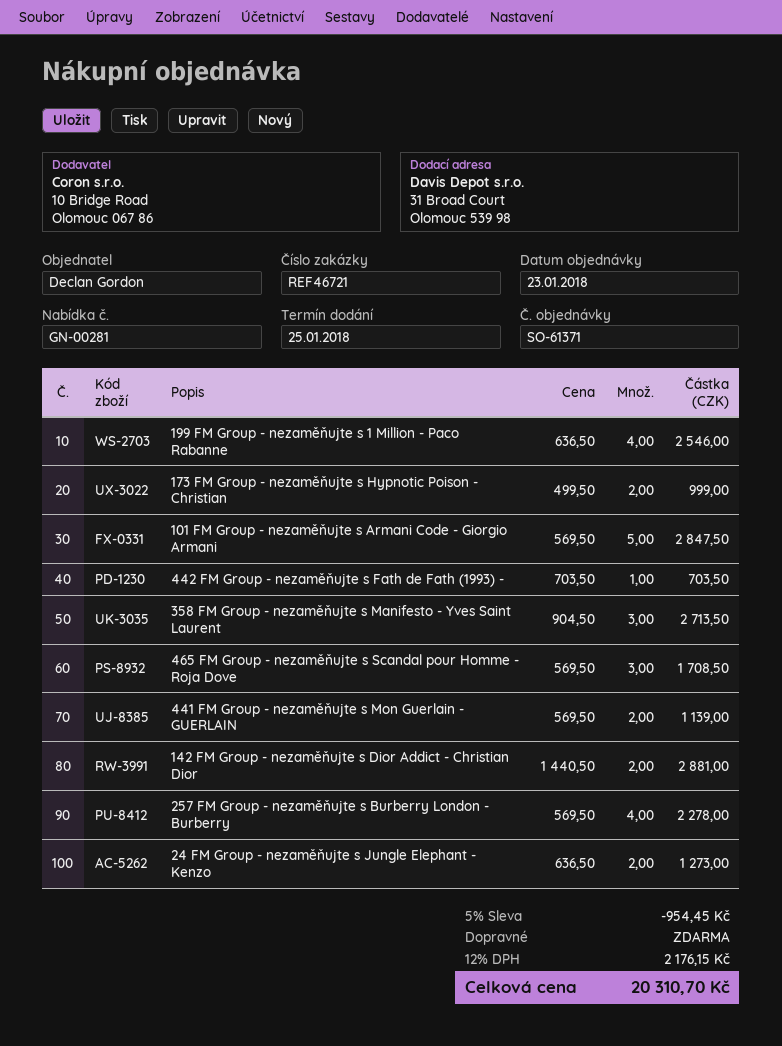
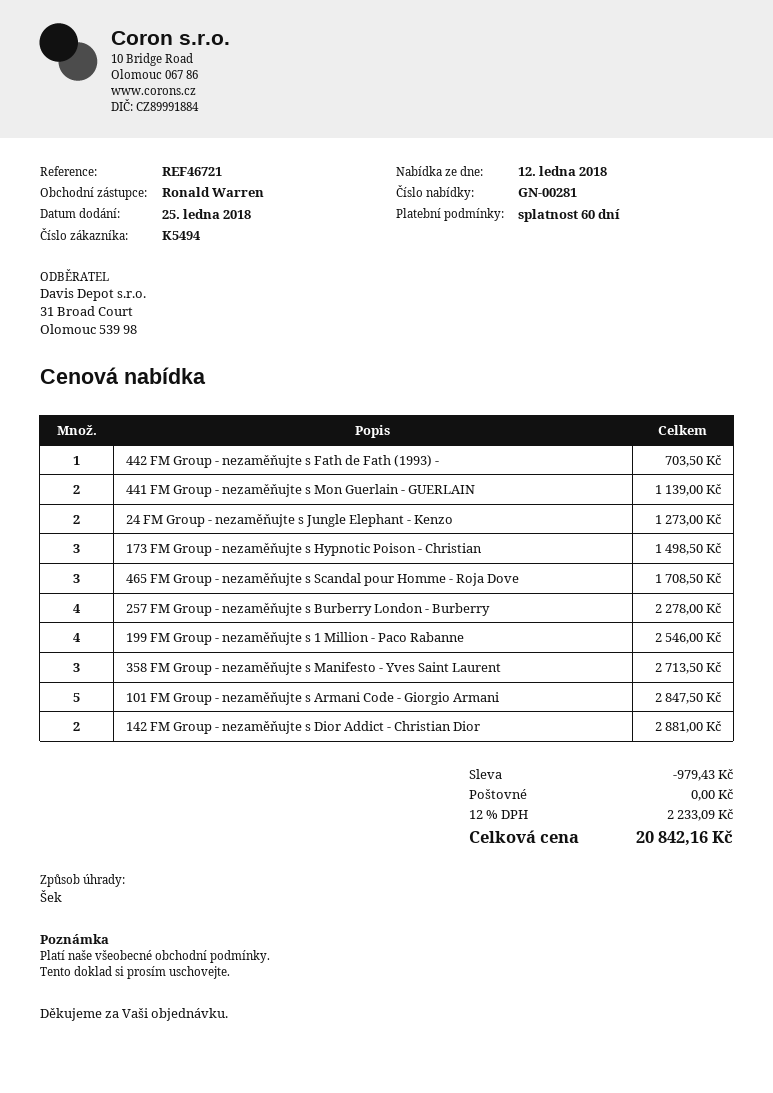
173 FM Group - nezaměňujte s Hypnotic Poison - Christian: 2 for 999.00 -> 3 for 1498.50
discount: 954.45 -> 979.43
tax: 12% = 2176.15 -> 12% = 2233.09
total: 20310.70 -> 20842.16

